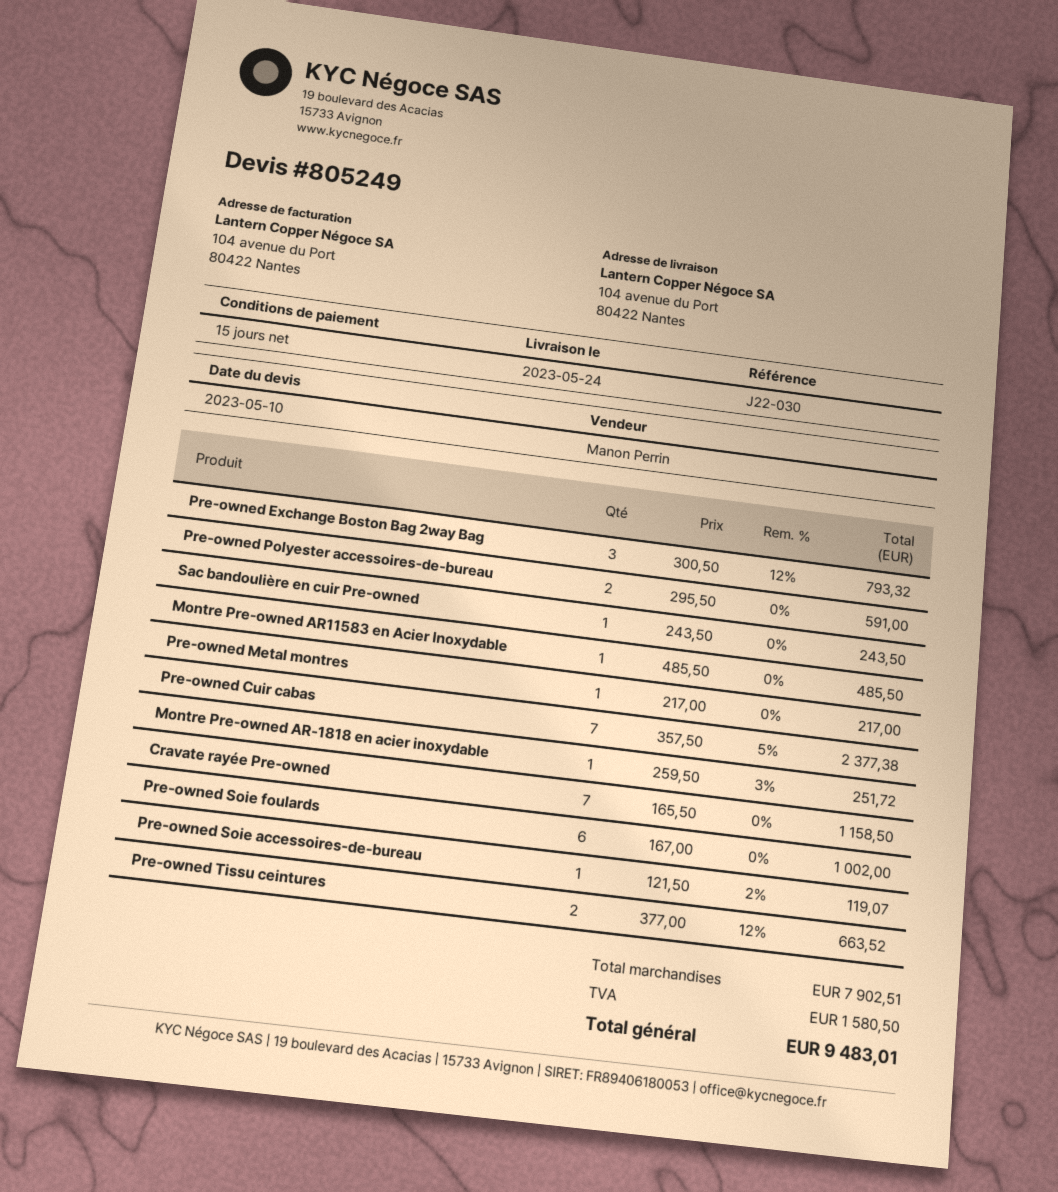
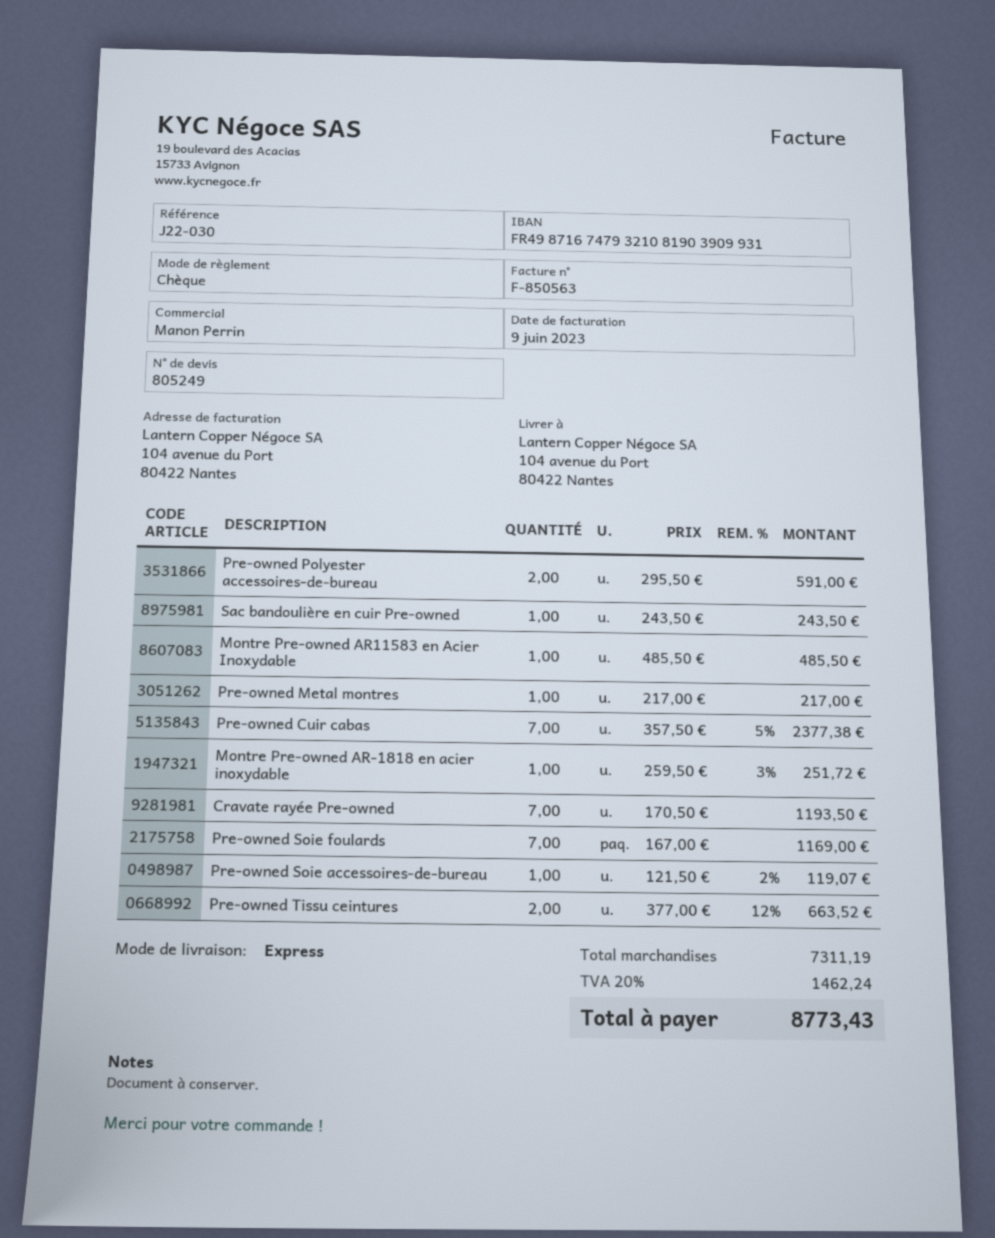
Pre-owned Exchange Boston Bag 2way Bag: 3 x 300.50 - 12% = 793.32 -> none
Cravate rayée Pre-owned: 7 x 165.50 = 1158.50 -> 7 x 170.50 = 1193.50
Pre-owned Soie foulards: 6 x 167.00 = 1002.00 -> 7 x 167.00 = 1169.00
subtotal: 7902.51 -> 7311.19
tax: 1580.50 -> 1462.24
total: 9483.01 -> 8773.43

